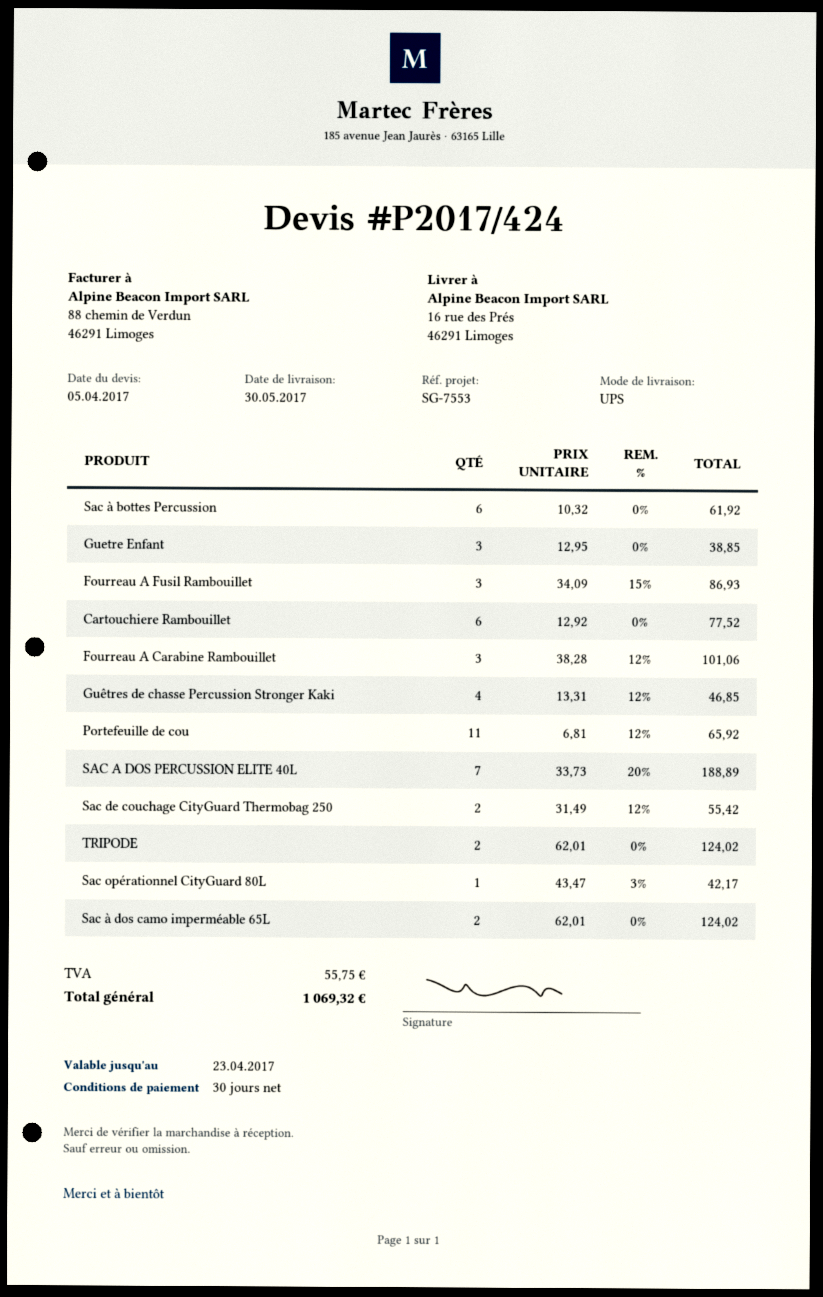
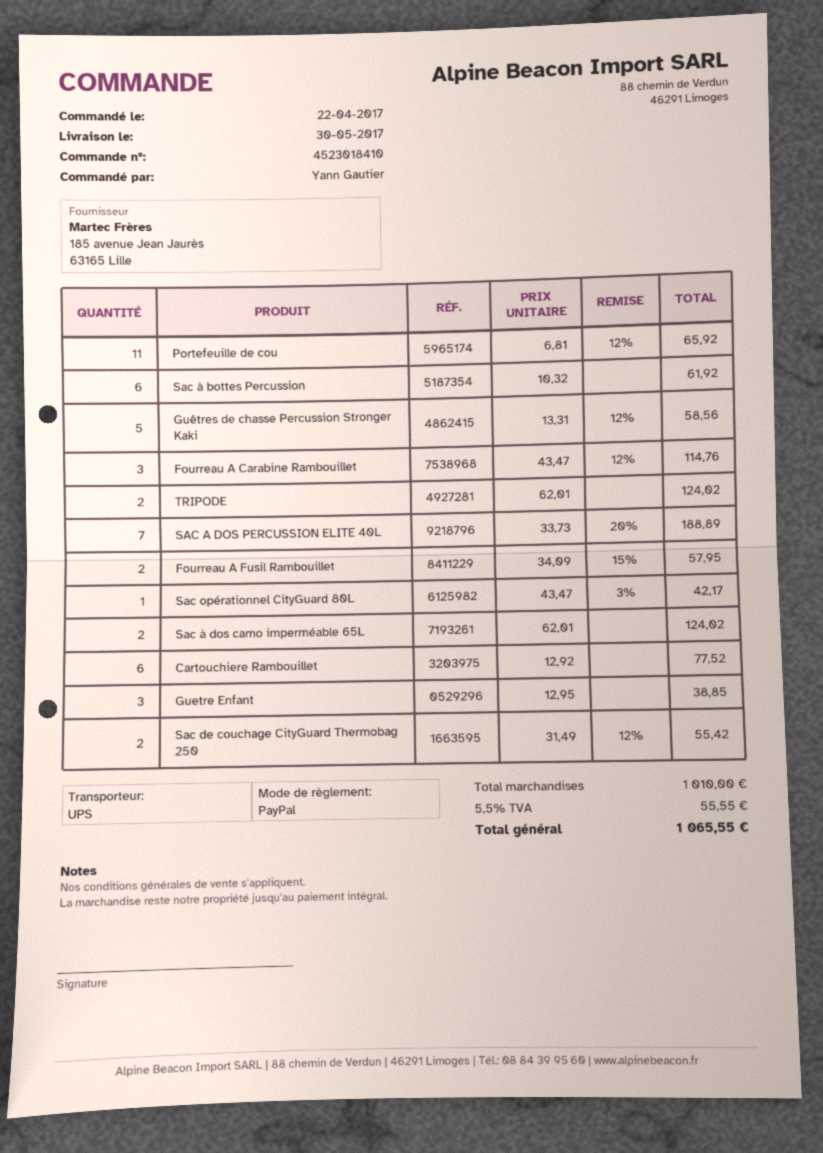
Fourreau A Fusil Rambouillet: 3 x 34.09 - 15% = 86.93 -> 2 x 34.09 - 15% = 57.95
Fourreau A Carabine Rambouillet: 3 x 38.28 - 12% = 101.06 -> 3 x 43.47 - 12% = 114.76
Guêtres de chasse Percussion Stronger Kaki: 4 x 13.31 - 12% = 46.85 -> 5 x 13.31 - 12% = 58.56
tax: 55.75 -> 55.55
total: 1069.32 -> 1065.55

